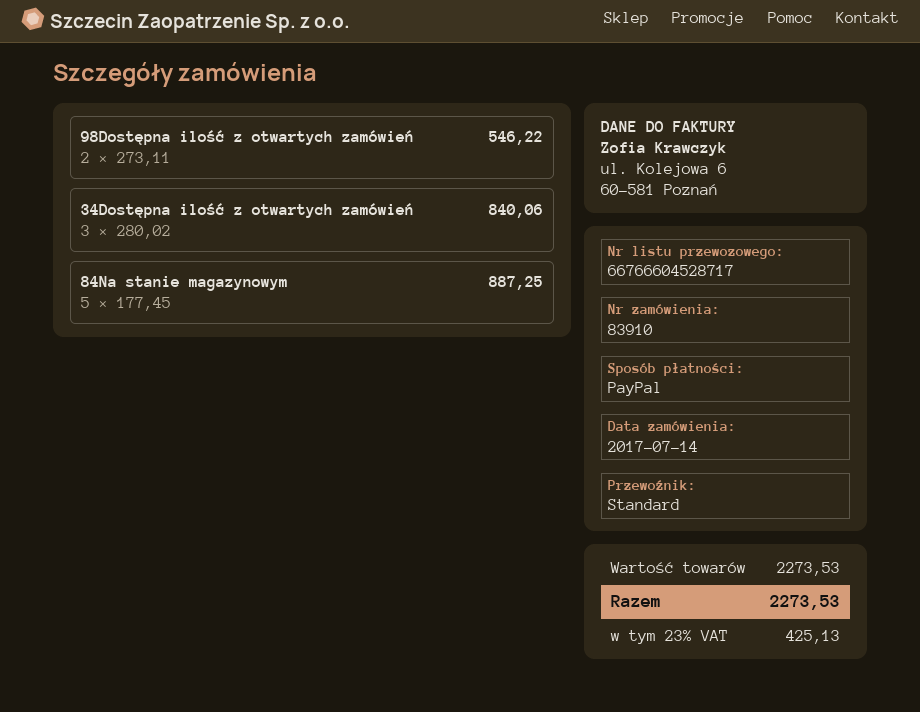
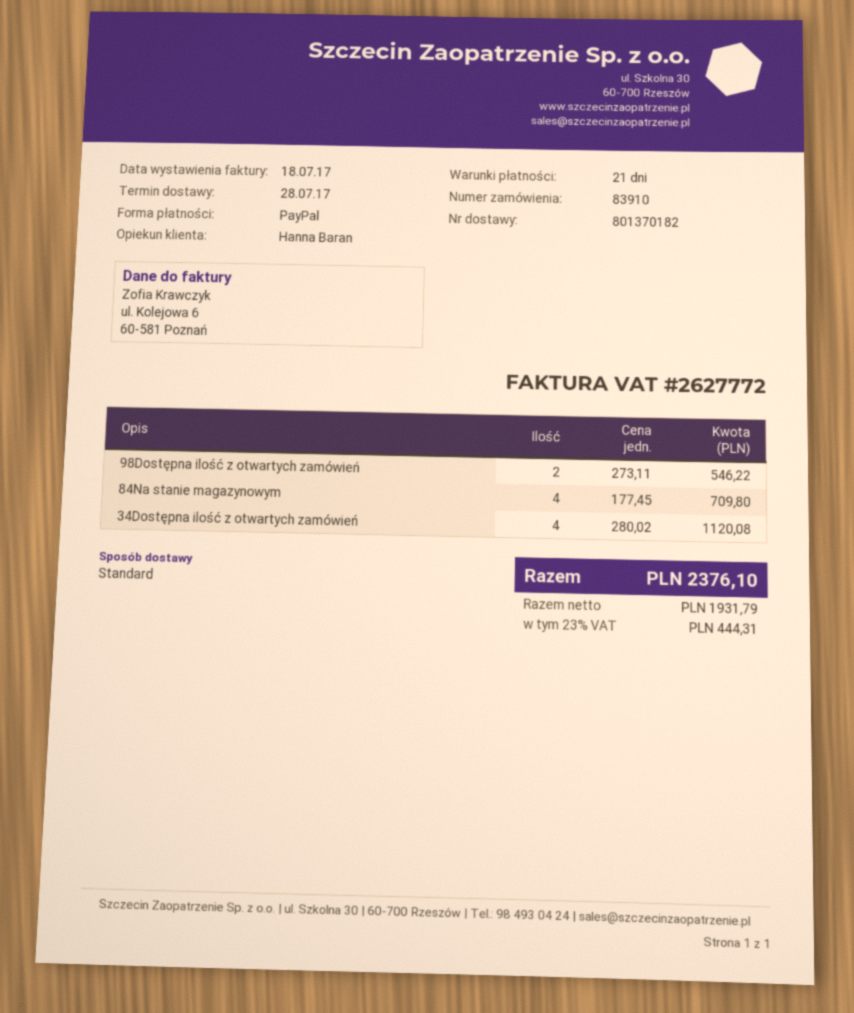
34Dostępna ilość z otwartych zamówień: 3 x 280.02 = 840.06 -> 4 x 280.02 = 1120.08
84Na stanie magazynowym: 5 x 177.45 = 887.25 -> 4 x 177.45 = 709.80
tax: 23% = 425.13 -> 23% = 444.31
total: 2273.53 -> 2376.10

